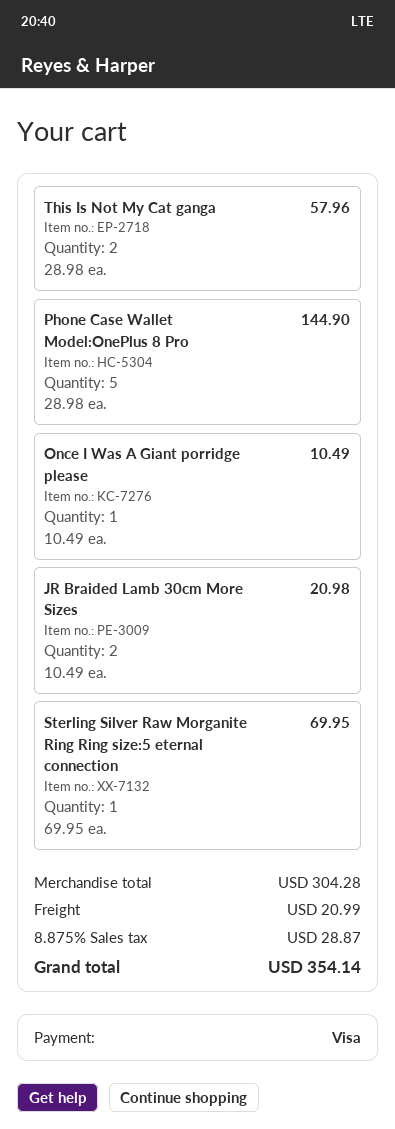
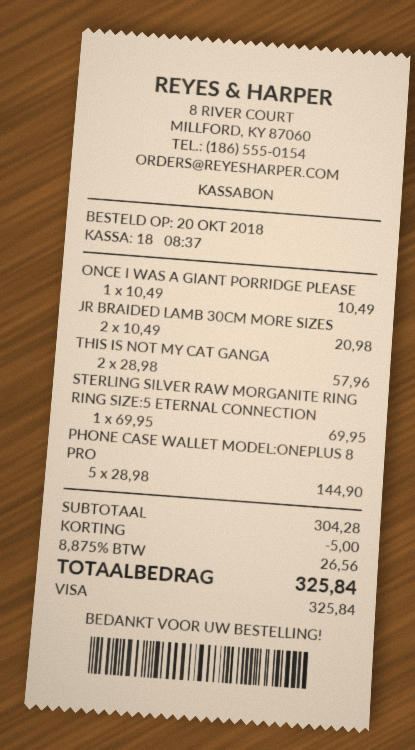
discount: none -> 5.00
shipping: 20.99 -> none
tax: 8.875% = 28.87 -> 8.875% = 26.56
total: 354.14 -> 325.84

